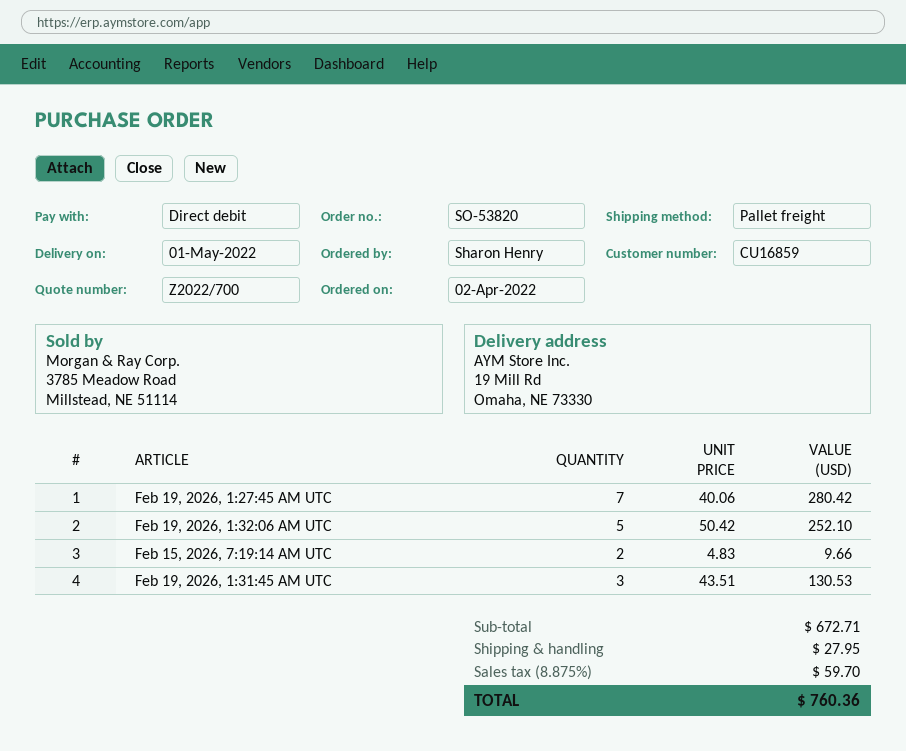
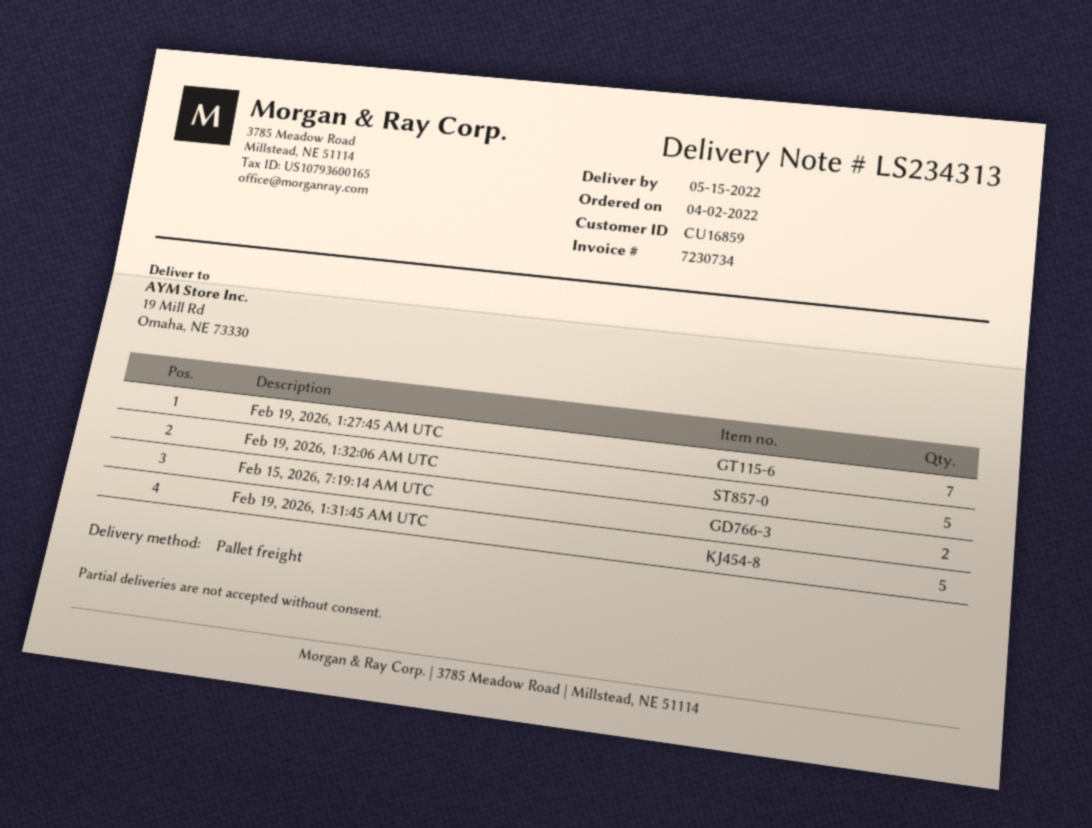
delivery date: 2022-05-01 -> 2022-05-15
Feb 19, 2026, 1:31:45 AM UTC: 3 -> 5

